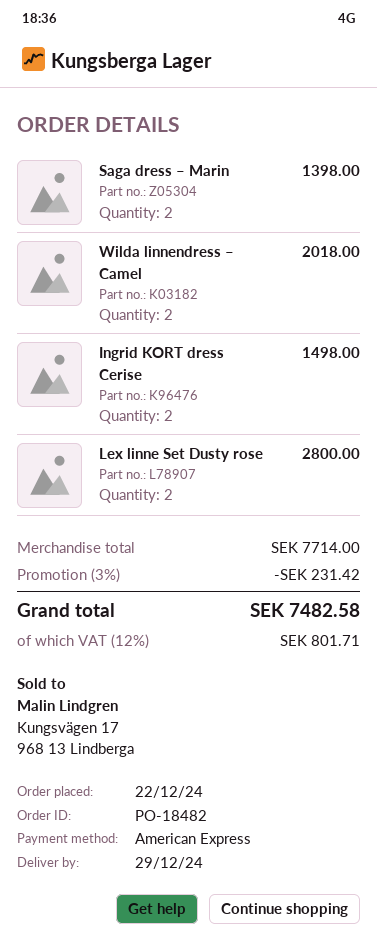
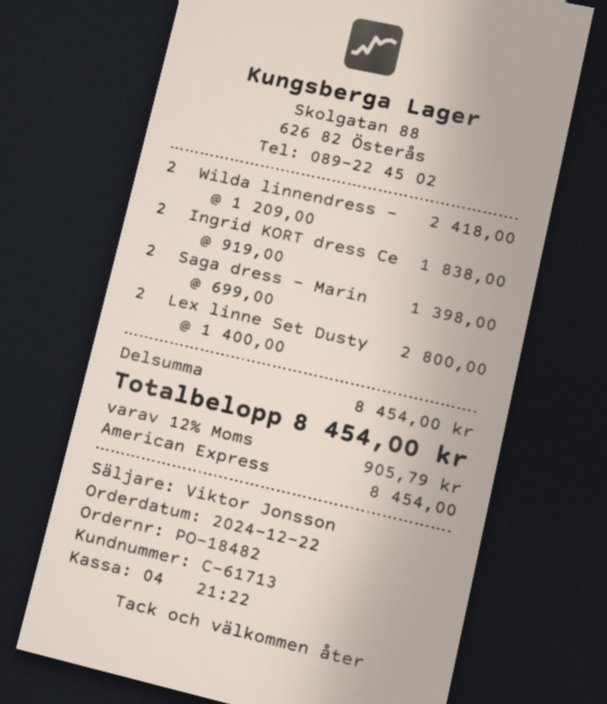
Wilda linnendress – Camel: 2 for 2018.00 -> 2 for 2418.00
Ingrid KORT dress Cerise: 2 for 1498.00 -> 2 for 1838.00
subtotal: 7714.00 -> 8454.00
discount: 3% = 231.42 -> none
tax: 12% = 801.71 -> 12% = 905.79
total: 7482.58 -> 8454.00

